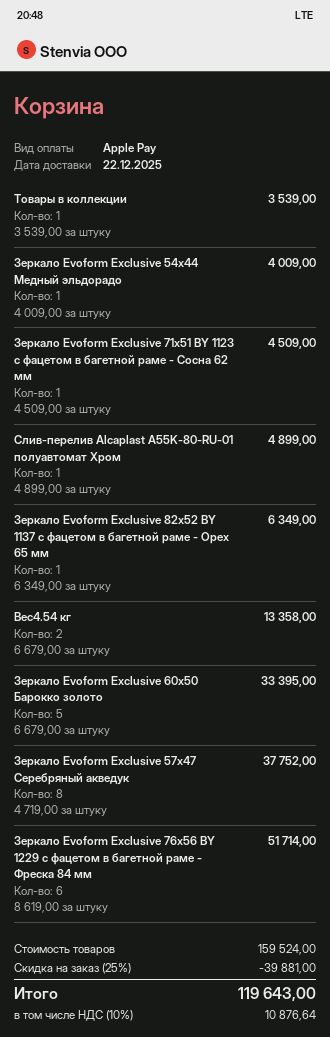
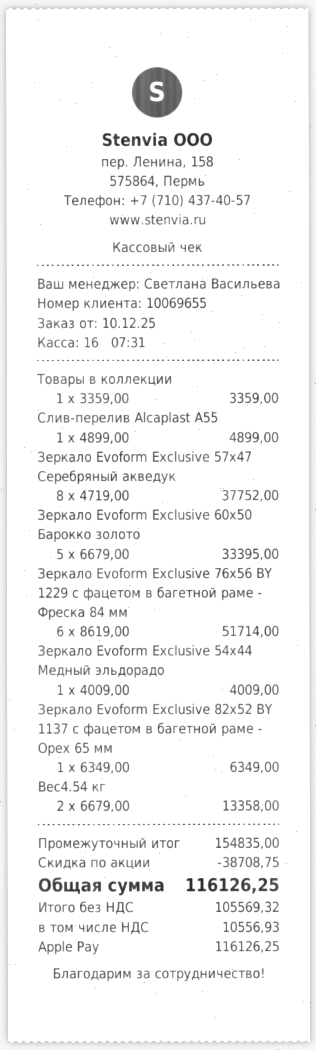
Товары в коллекции: 1 x 3539.00 = 3539.00 -> 1 x 3359.00 = 3359.00
Зеркало Evoform Exclusive 71х51 BY 1123 с фацетом в багетной раме - Сосна 62 мм: 1 x 4509.00 = 4509.00 -> none
subtotal: 159524.00 -> 154835.00
discount: 39881.00 -> 38708.75
tax: 10876.64 -> 10556.93
total: 119643.00 -> 116126.25

